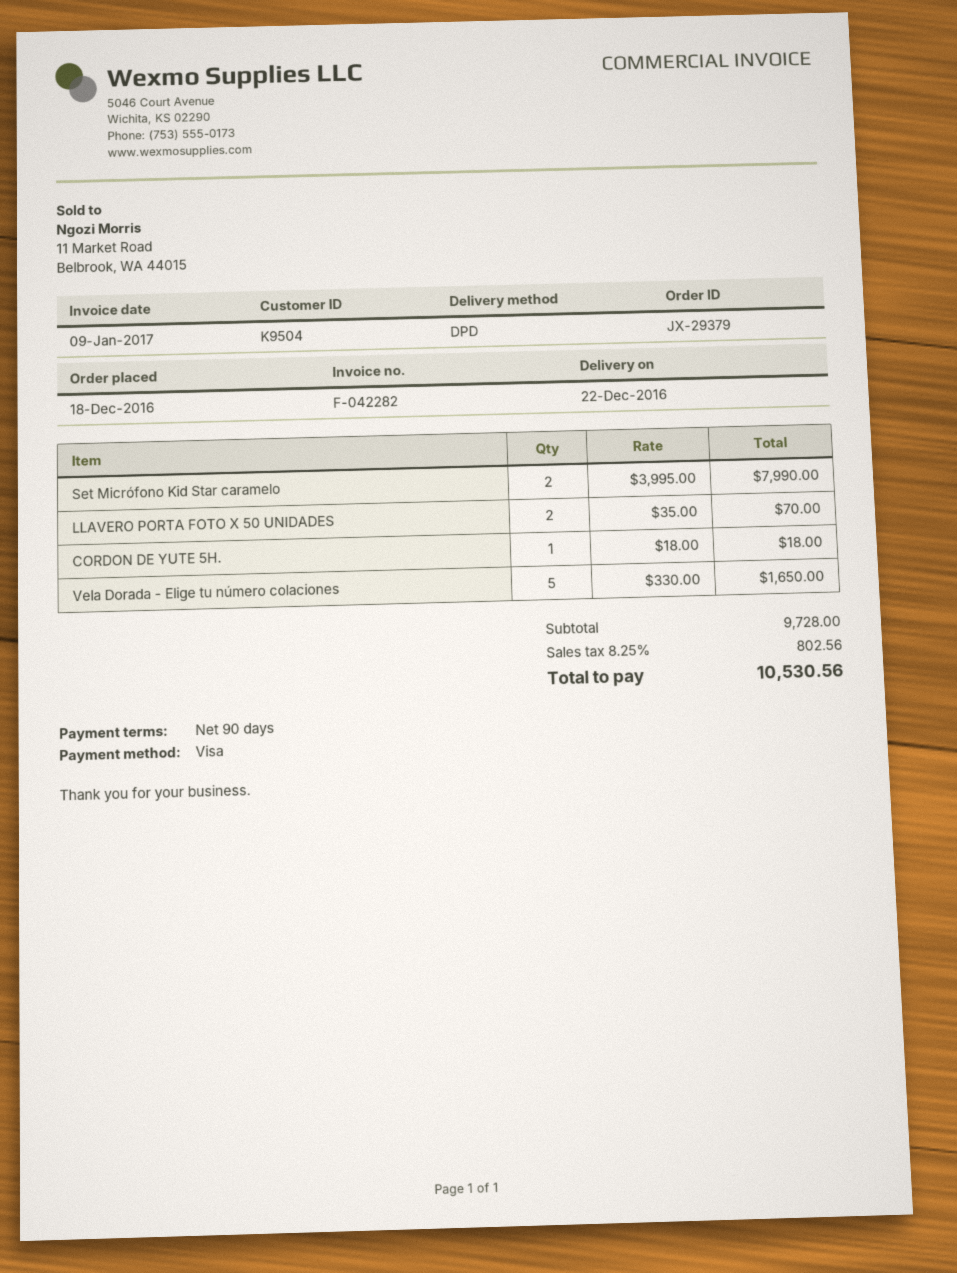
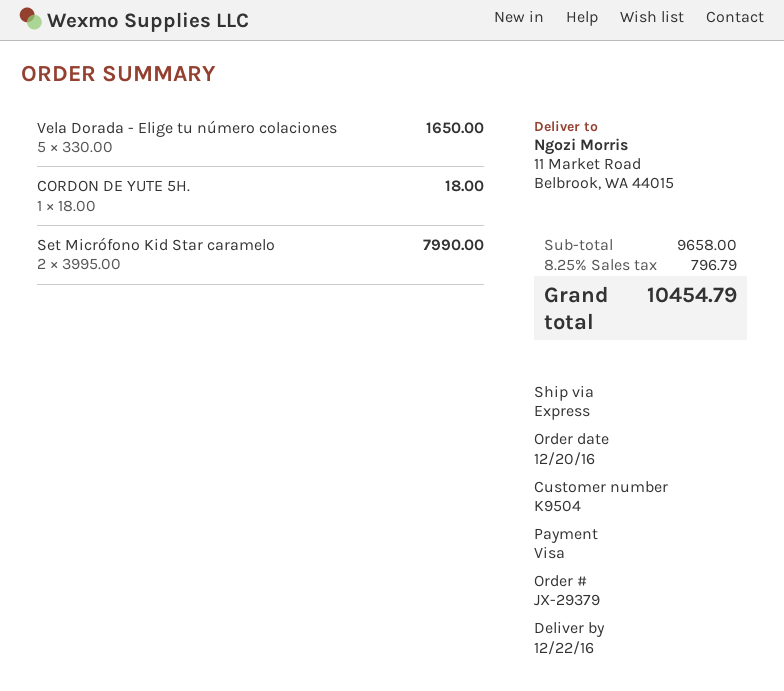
order date: 2016-12-18 -> 2016-12-20
shipping method: DPD -> express
LLAVERO PORTA FOTO X 50 UNIDADES: 2 x 35.00 = 70.00 -> none
subtotal: 9728.00 -> 9658.00
tax: 8.25% = 802.56 -> 8.25% = 796.79
total: 10530.56 -> 10454.79

